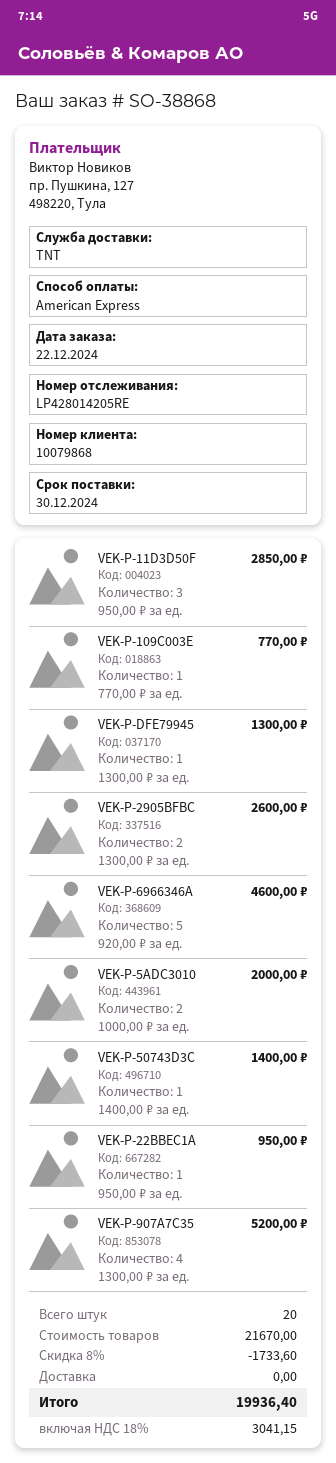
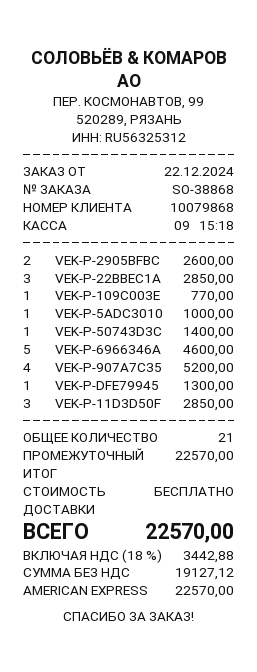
VEK-P-5ADC3010: 2 for 2000.00 -> 1 for 1000.00
VEK-P-22BBEC1A: 1 for 950.00 -> 3 for 2850.00
total quantity: 20 -> 21
subtotal: 21670.00 -> 22570.00
discount: 8% = 1733.60 -> none
tax: 18% = 3041.15 -> 18% = 3442.88
total: 19936.40 -> 22570.00

